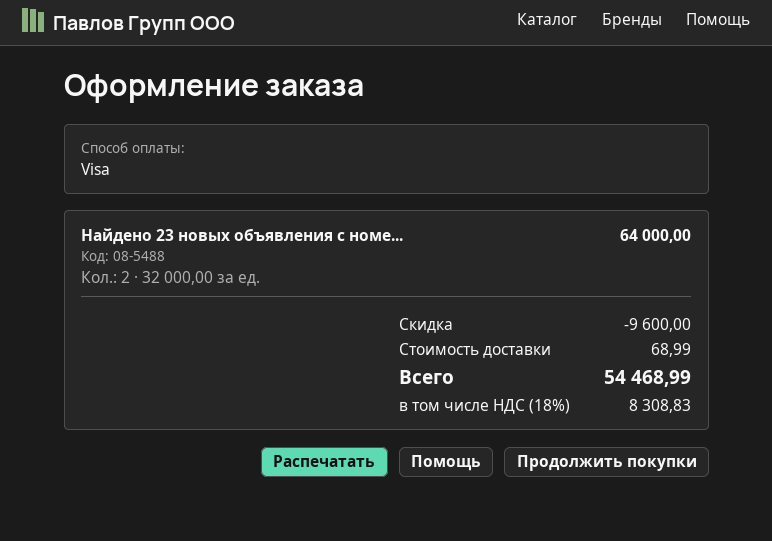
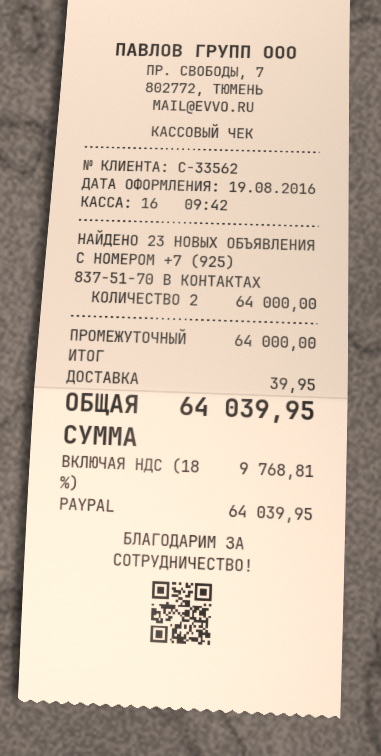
payment method: Visa -> PayPal
discount: 9600.00 -> none
shipping: 68.99 -> 39.95
tax: 18% = 8308.83 -> 18% = 9768.81
total: 54468.99 -> 64039.95

